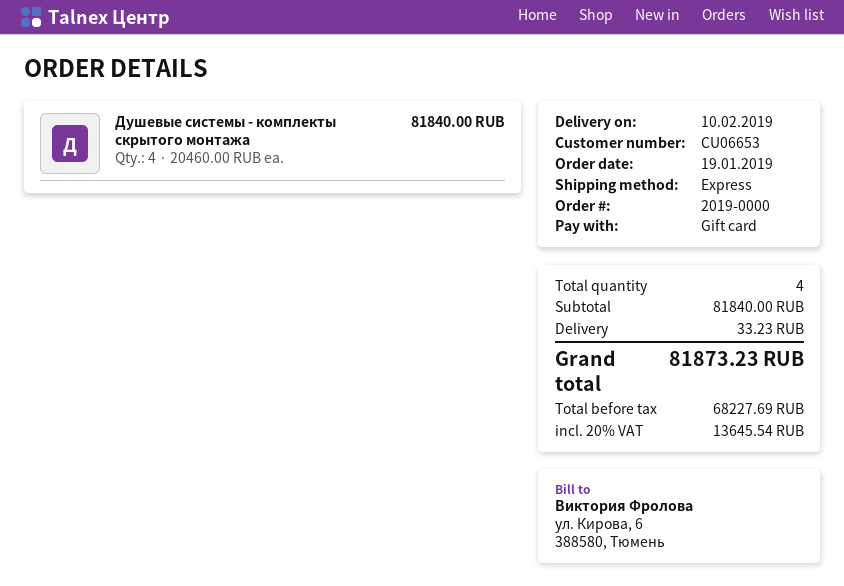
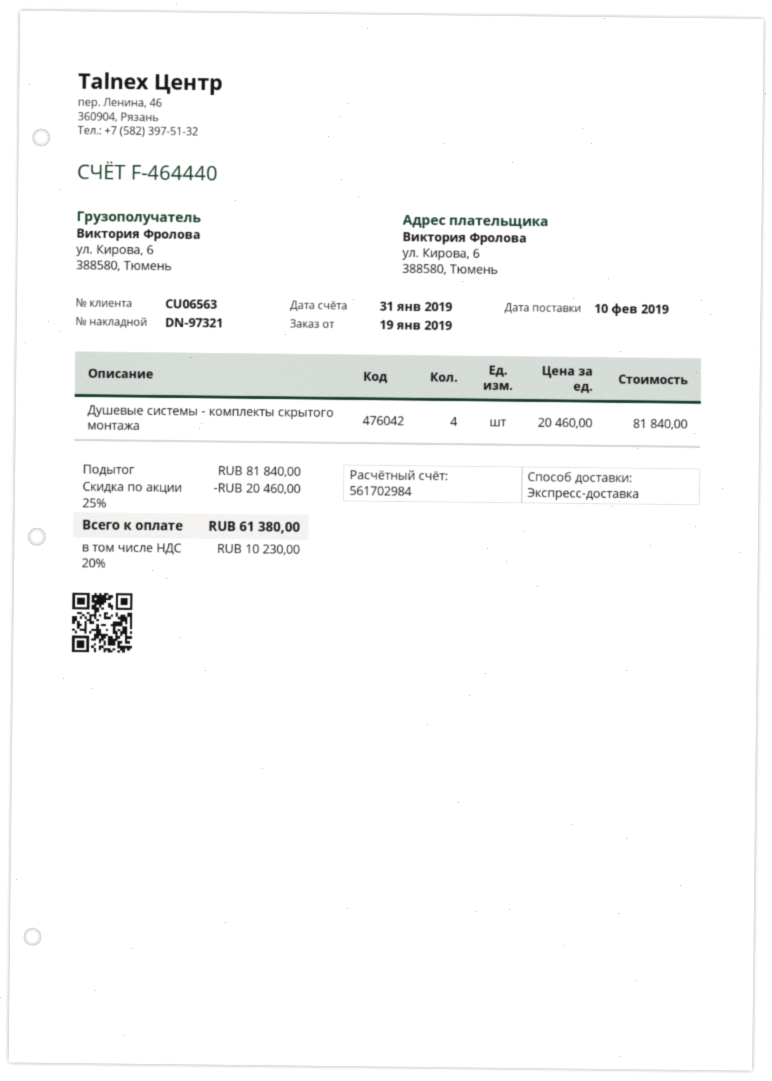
customer number: CU06653 -> CU06563
discount: none -> 25% = 20460.00
shipping: 33.23 -> none
tax: 20% = 13645.54 -> 20% = 10230.00
total: 81873.23 -> 61380.00

